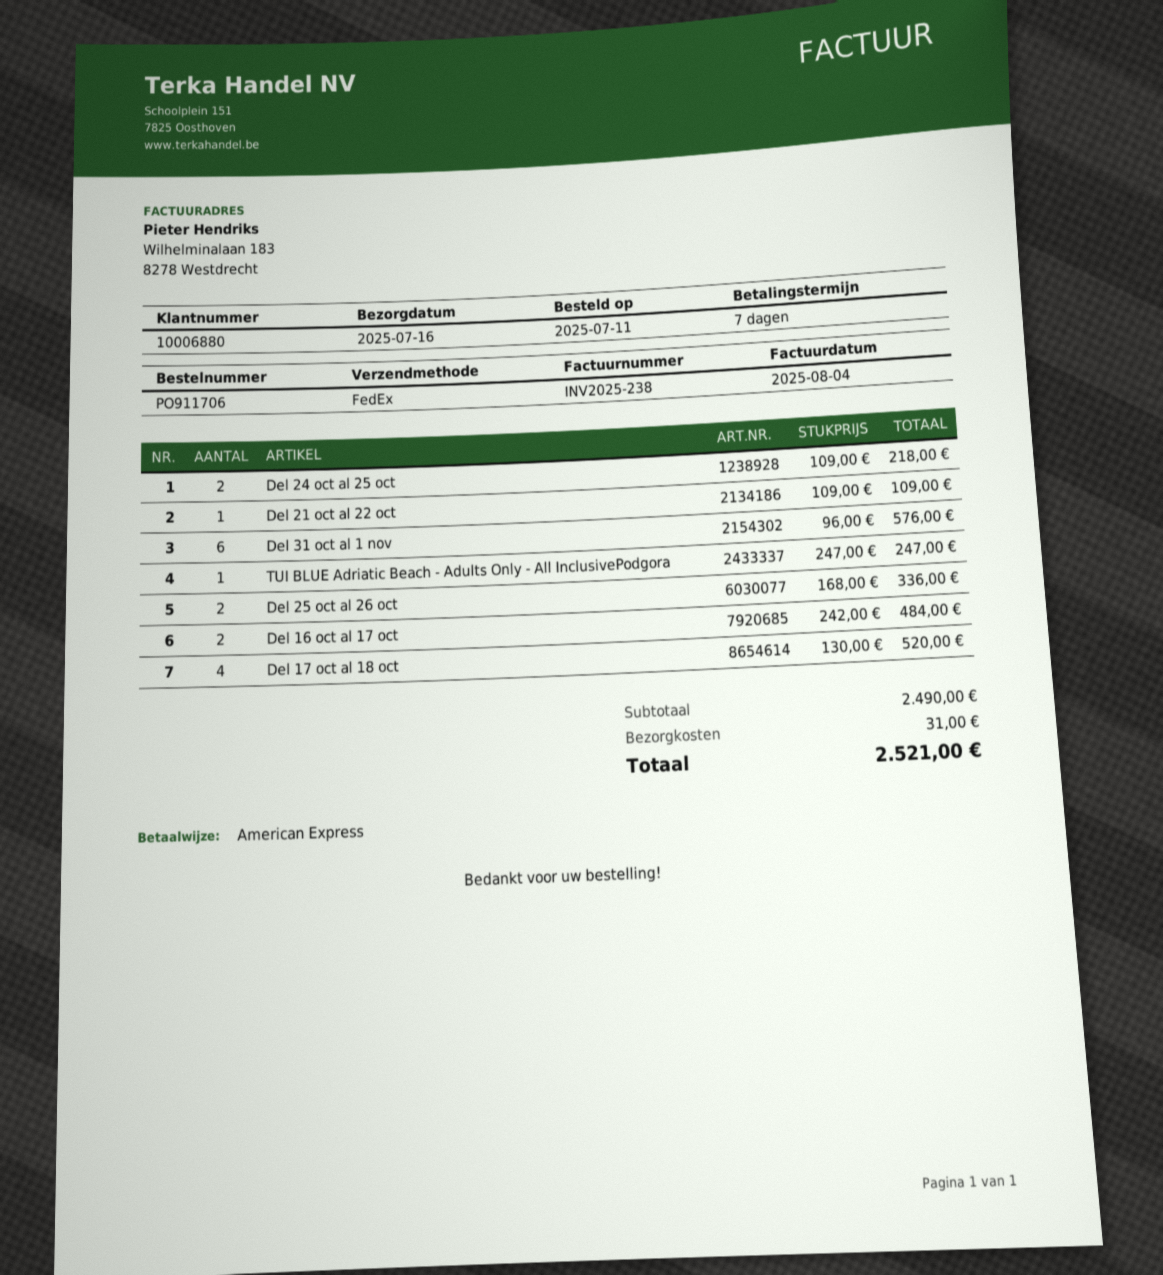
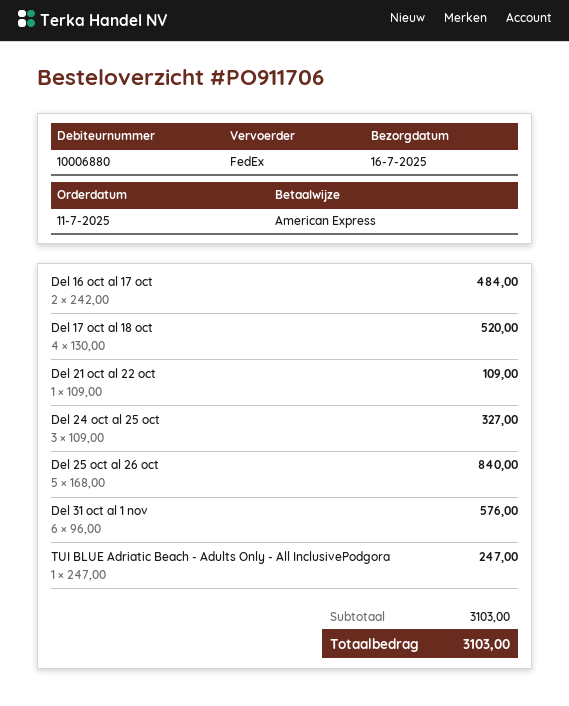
Del 24 oct al 25 oct: 2 x 109.00 = 218.00 -> 3 x 109.00 = 327.00
Del 25 oct al 26 oct: 2 x 168.00 = 336.00 -> 5 x 168.00 = 840.00
subtotal: 2490.00 -> 3103.00
shipping: 31.00 -> none
total: 2521.00 -> 3103.00

